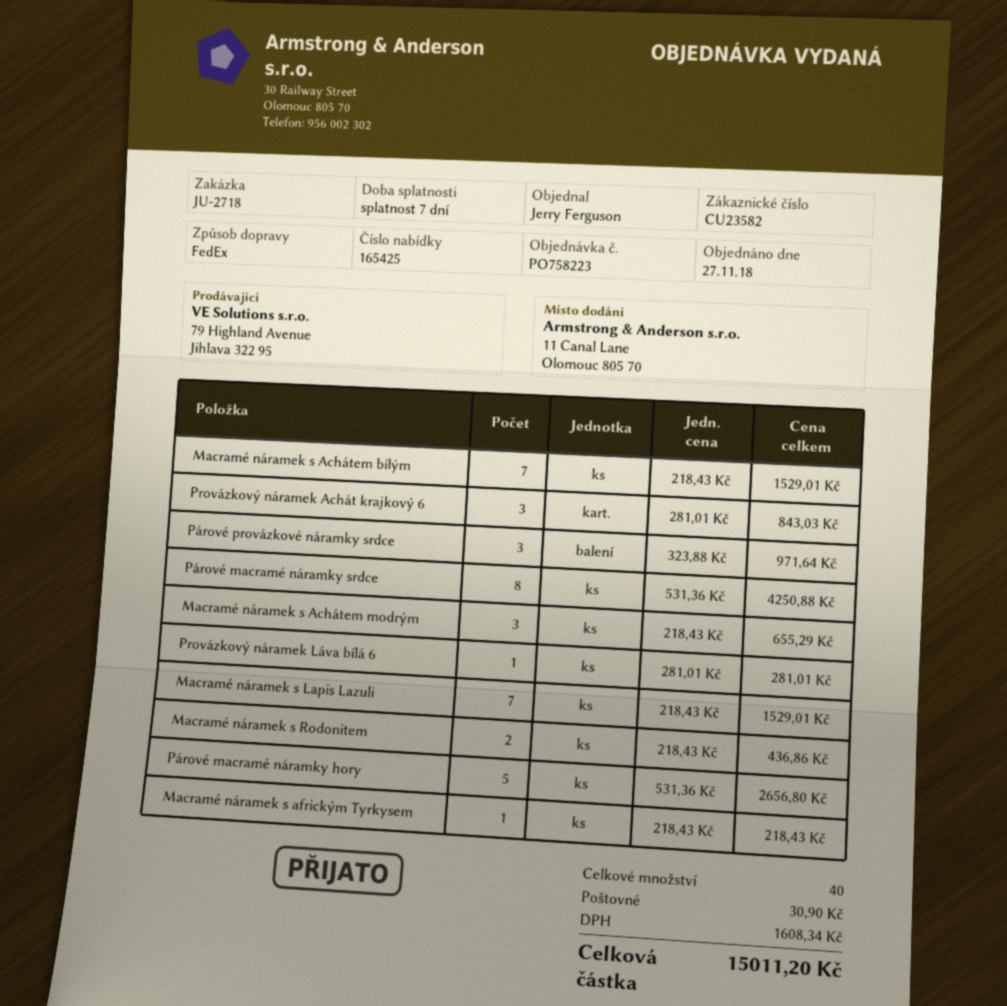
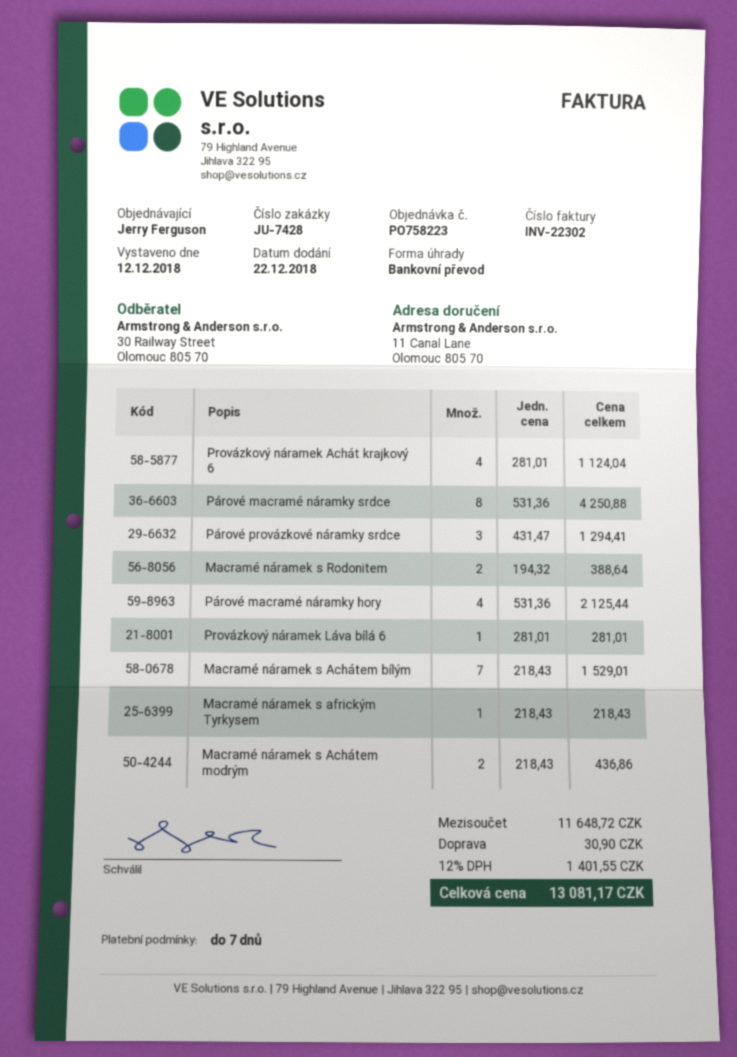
reference: JU-2718 -> JU-7428
Provázkový náramek Achát krajkový 6: 3 x 281.01 = 843.03 -> 4 x 281.01 = 1124.04
Párové provázkové náramky srdce: 3 x 323.88 = 971.64 -> 3 x 431.47 = 1294.41
Macramé náramek s Achátem modrým: 3 x 218.43 = 655.29 -> 2 x 218.43 = 436.86
Macramé náramek s Lapis Lazuli: 7 x 218.43 = 1529.01 -> none
Macramé náramek s Rodonitem: 2 x 218.43 = 436.86 -> 2 x 194.32 = 388.64
Párové macramé náramky hory: 5 x 531.36 = 2656.80 -> 4 x 531.36 = 2125.44
tax: 1608.34 -> 1401.55
total: 15011.20 -> 13081.17

